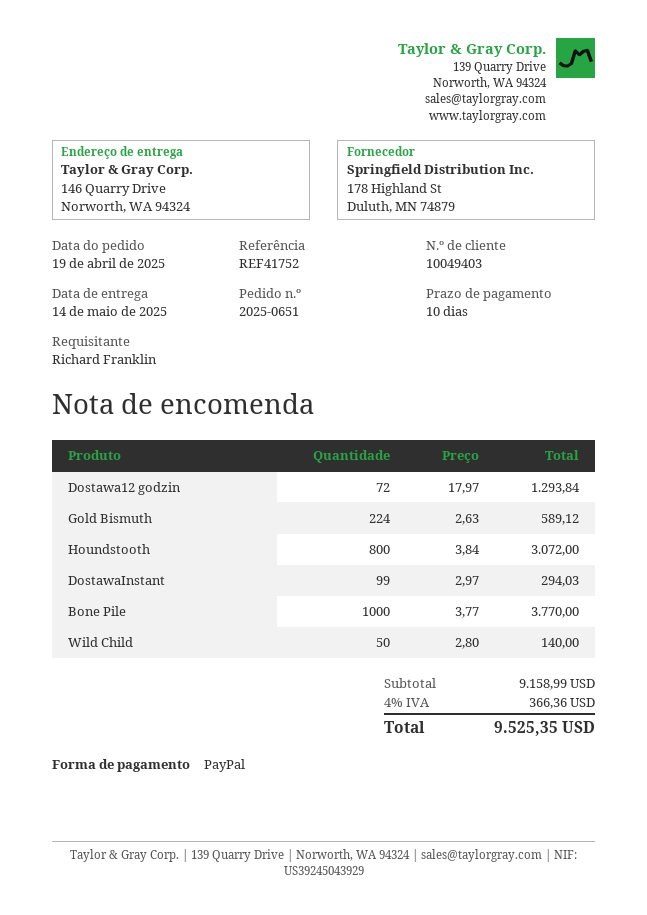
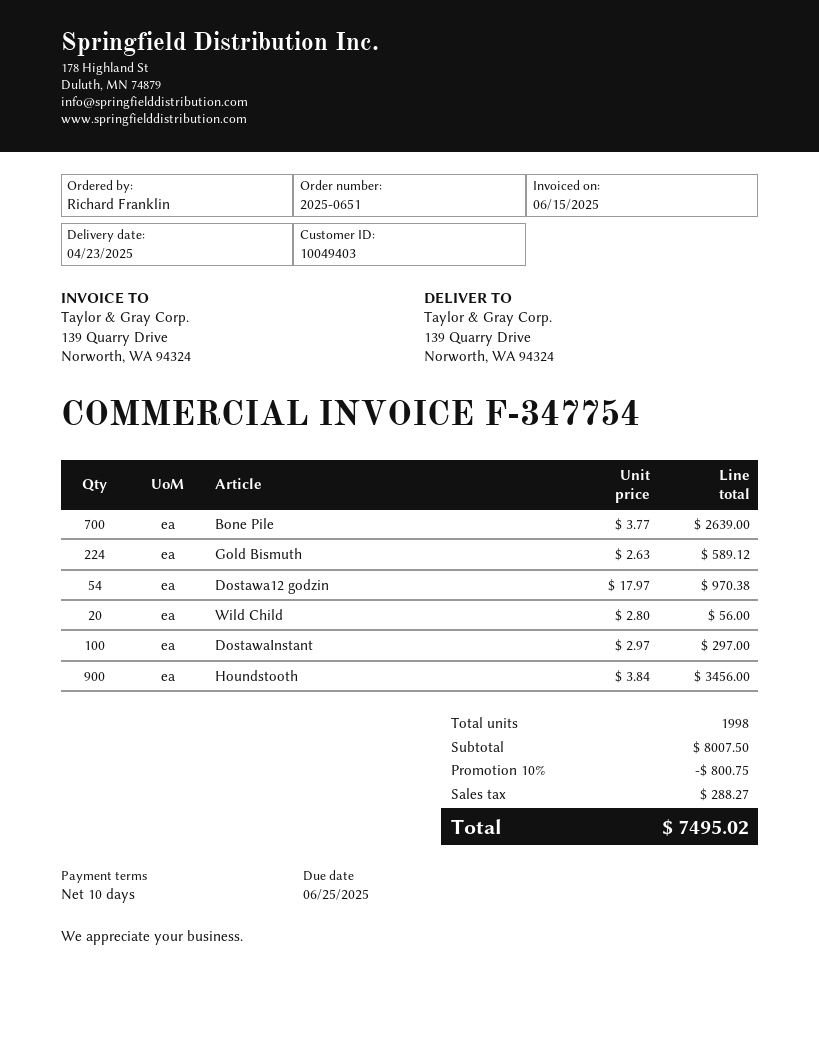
delivery date: 2025-05-14 -> 2025-04-23
ship to: 146 Quarry Drive, Norworth, WA 94324 -> 139 Quarry Drive, Norworth, WA 94324
Dostawa12 godzin: 72 x 17.97 = 1293.84 -> 54 x 17.97 = 970.38
Houndstooth: 800 x 3.84 = 3072.00 -> 900 x 3.84 = 3456.00
DostawaInstant: 99 x 2.97 = 294.03 -> 100 x 2.97 = 297.00
Bone Pile: 1000 x 3.77 = 3770.00 -> 700 x 3.77 = 2639.00
Wild Child: 50 x 2.80 = 140.00 -> 20 x 2.80 = 56.00
subtotal: 9158.99 -> 8007.50
discount: none -> 10% = 800.75
tax: 366.36 -> 288.27
total: 9525.35 -> 7495.02

